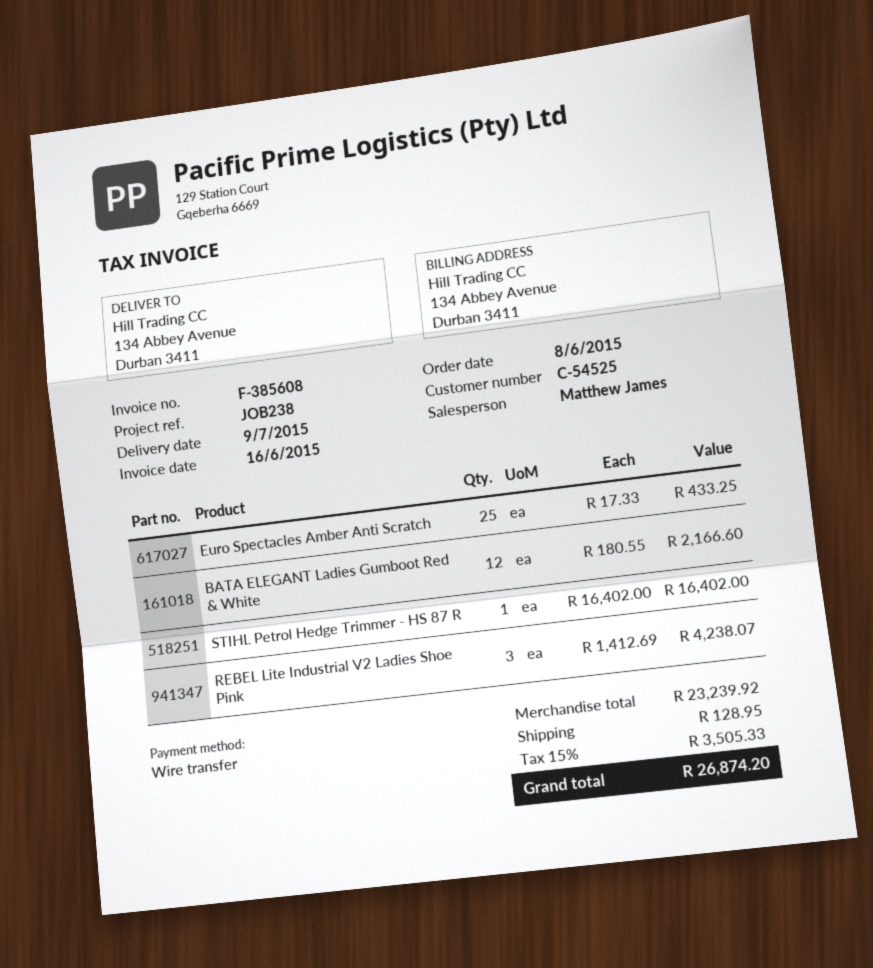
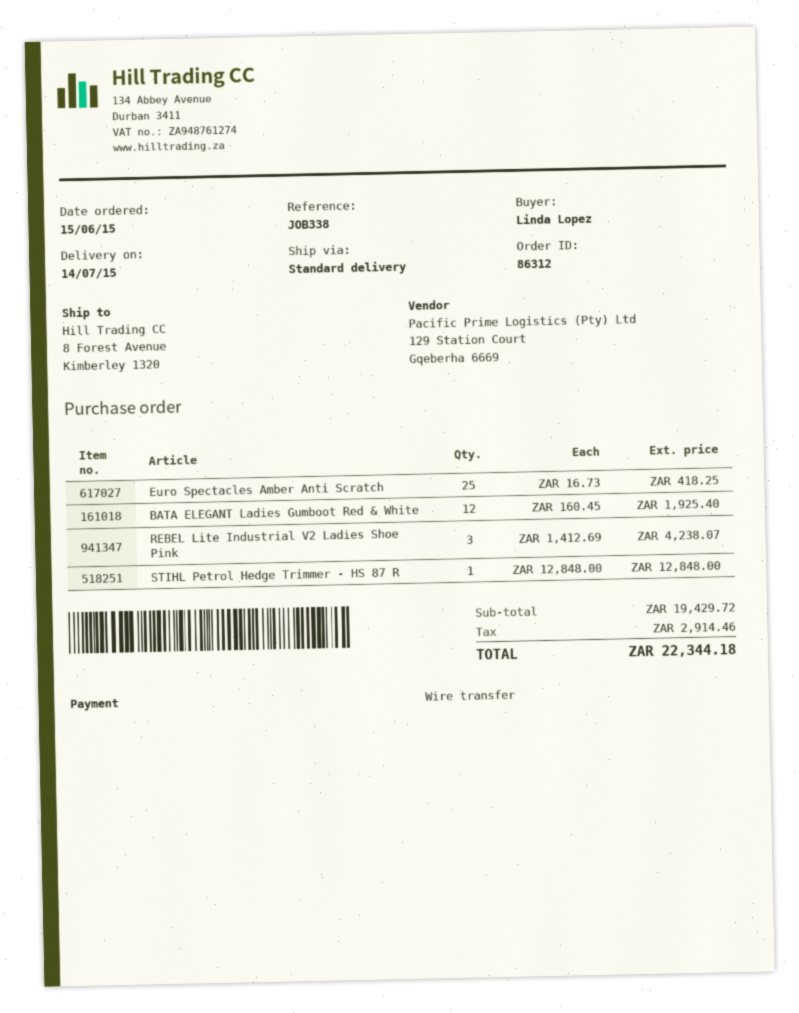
order date: 2015-06-08 -> 2015-06-15
delivery date: 2015-07-09 -> 2015-07-14
reference: JOB238 -> JOB338
ship to: 134 Abbey Avenue, Durban 3411 -> 8 Forest Avenue, Kimberley 1320
Euro Spectacles Amber Anti Scratch: 25 x 17.33 = 433.25 -> 25 x 16.73 = 418.25
BATA ELEGANT Ladies Gumboot Red & White: 12 x 180.55 = 2166.60 -> 12 x 160.45 = 1925.40
STIHL Petrol Hedge Trimmer - HS 87 R: 1 x 16402.00 = 16402.00 -> 1 x 12848.00 = 12848.00
subtotal: 23239.92 -> 19429.72
shipping: 128.95 -> none
tax: 3505.33 -> 2914.46
total: 26874.20 -> 22344.18

